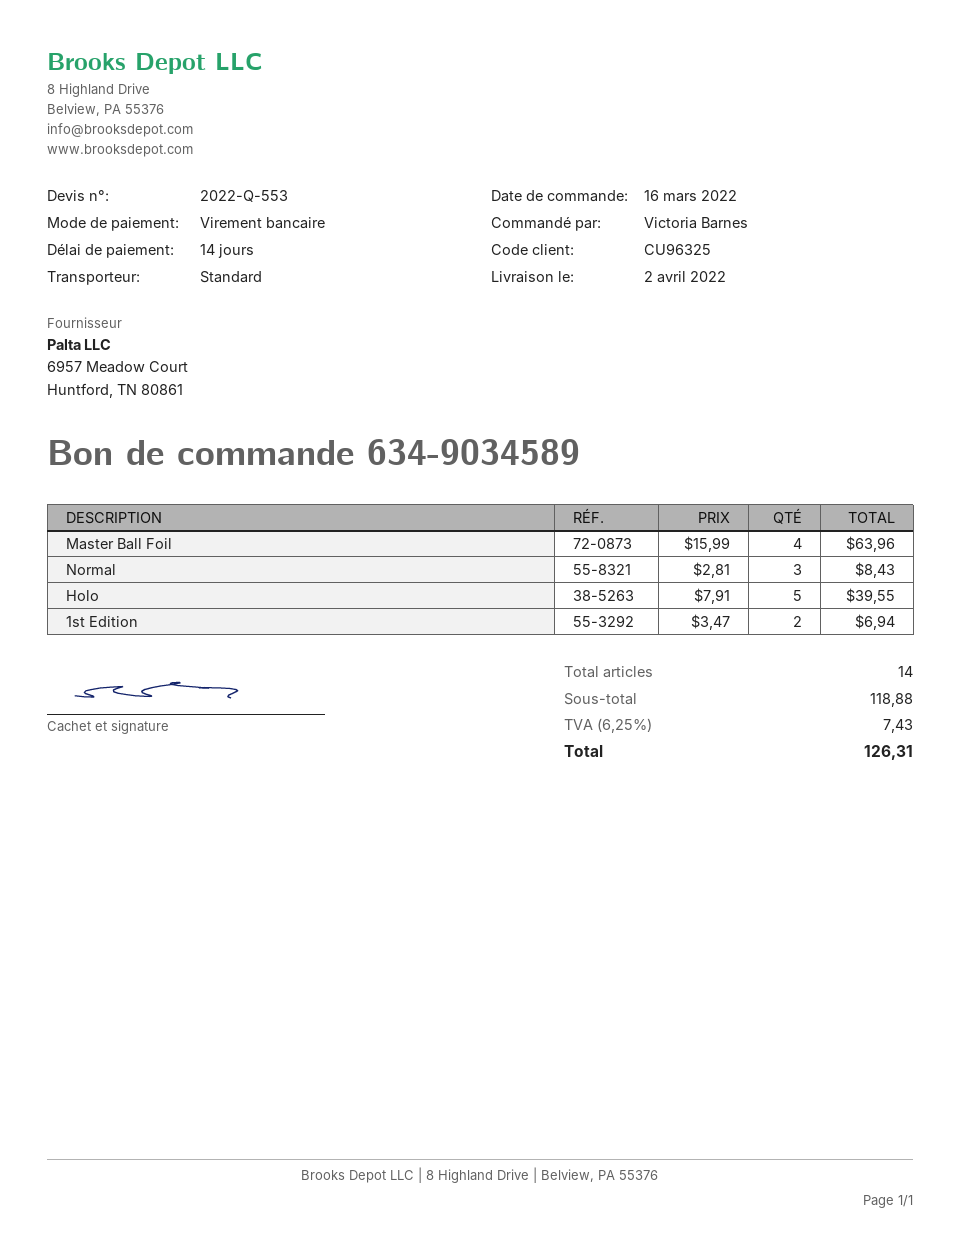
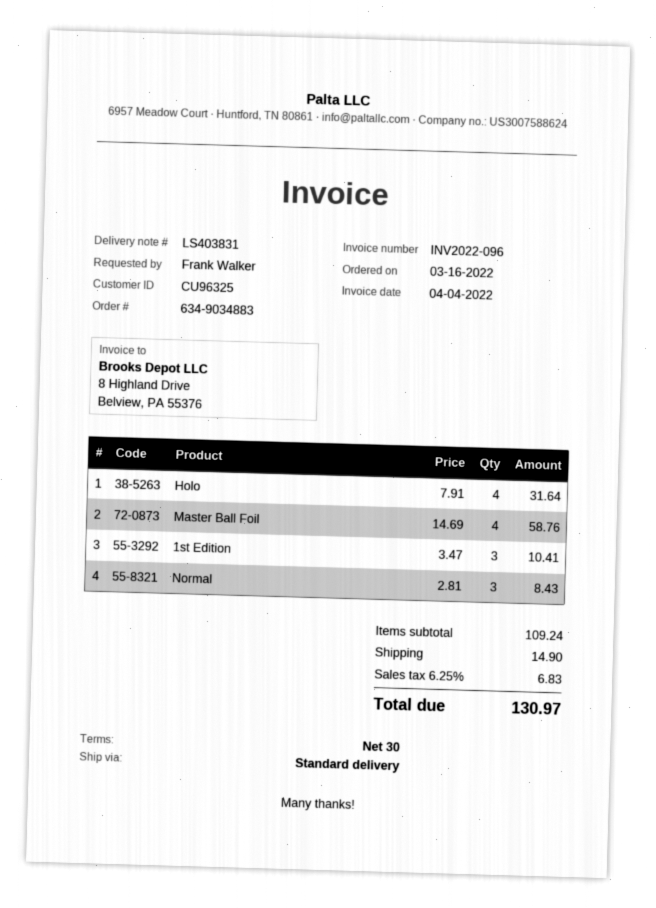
order number: 634-9034589 -> 634-9034883
payment terms: 14 days -> 30 days
ordered by: Victoria Barnes -> Frank Walker
Master Ball Foil: 4 x 15.99 = 63.96 -> 4 x 14.69 = 58.76
Holo: 5 x 7.91 = 39.55 -> 4 x 7.91 = 31.64
1st Edition: 2 x 3.47 = 6.94 -> 3 x 3.47 = 10.41
subtotal: 118.88 -> 109.24
shipping: none -> 14.90
tax: 6.25% = 7.43 -> 6.25% = 6.83
total: 126.31 -> 130.97

